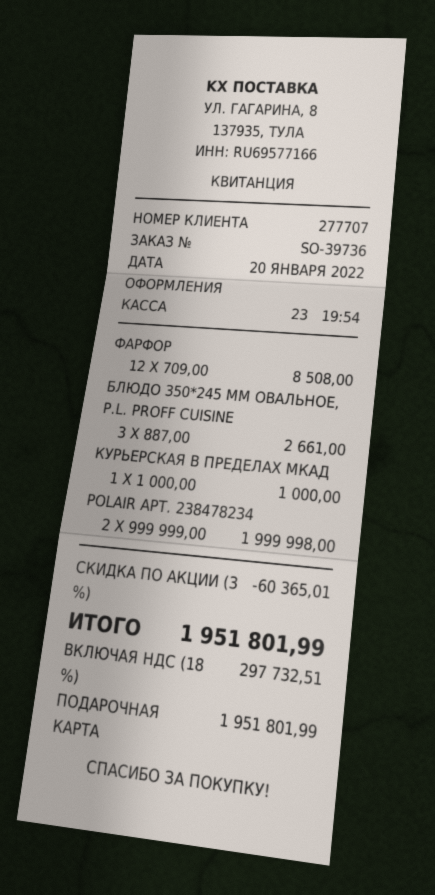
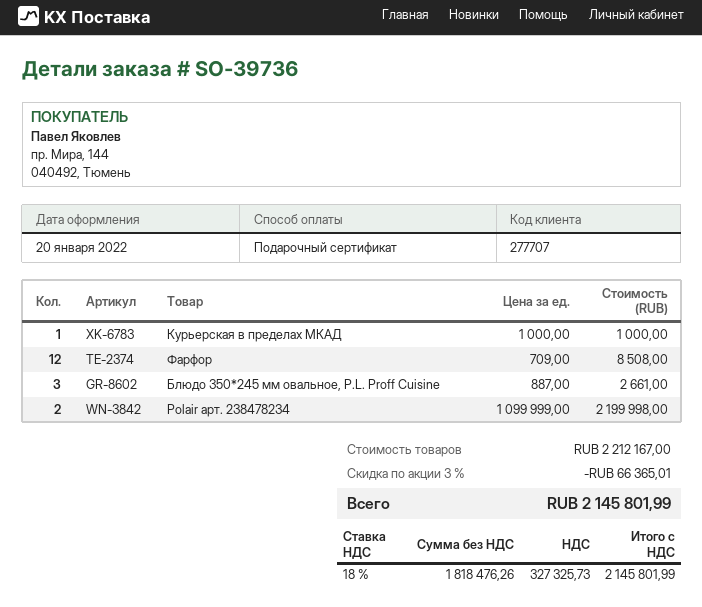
POLAIR АРТ. 238478234: 2 x 999999.00 = 1999998.00 -> 2 x 1099999.00 = 2199998.00
discount: 3% = 60365.01 -> 3% = 66365.01
tax: 18% = 297732.51 -> 18% = 327325.73
total: 1951801.99 -> 2145801.99

